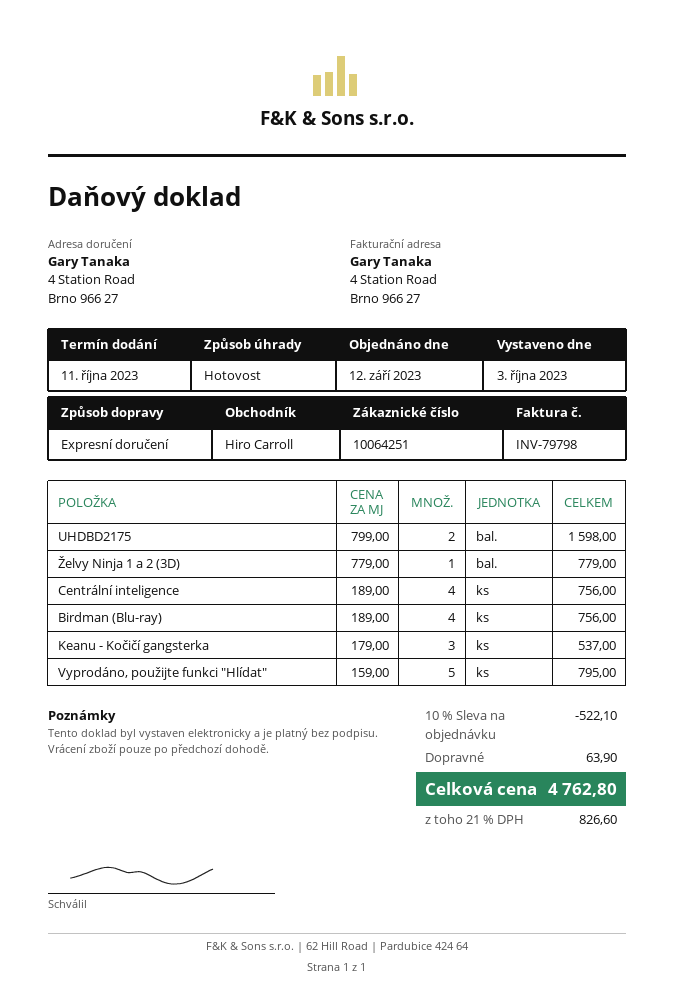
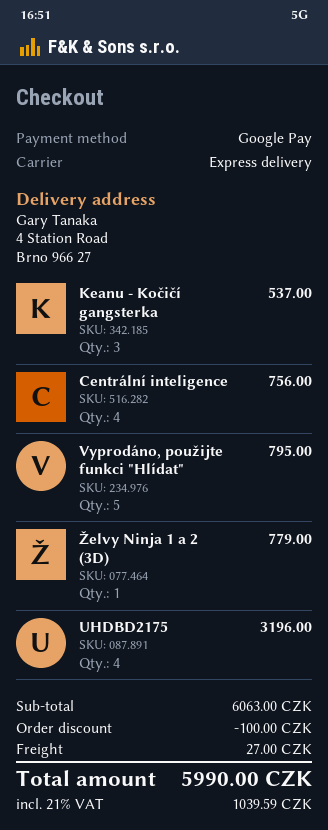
payment method: cash -> Google Pay
UHDBD2175: 2 for 1598.00 -> 4 for 3196.00
Birdman (Blu-ray): 4 for 756.00 -> none
discount: 522.10 -> 100.00
shipping: 63.90 -> 27.00
tax: 21% = 826.60 -> 21% = 1039.59
total: 4762.80 -> 5990.00

